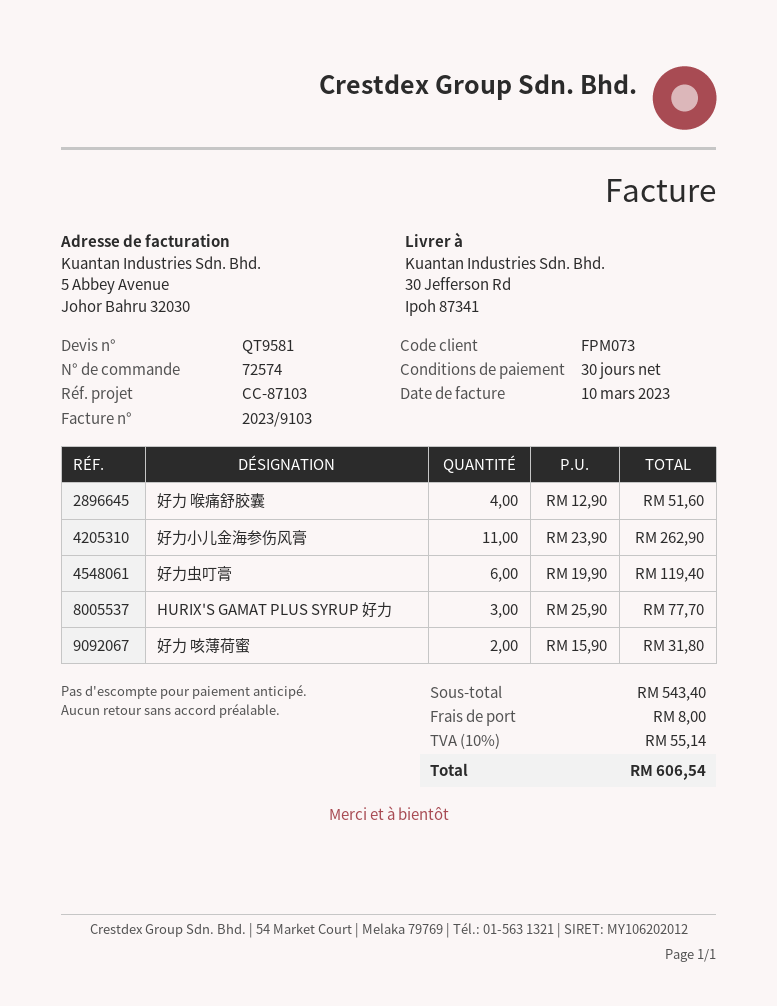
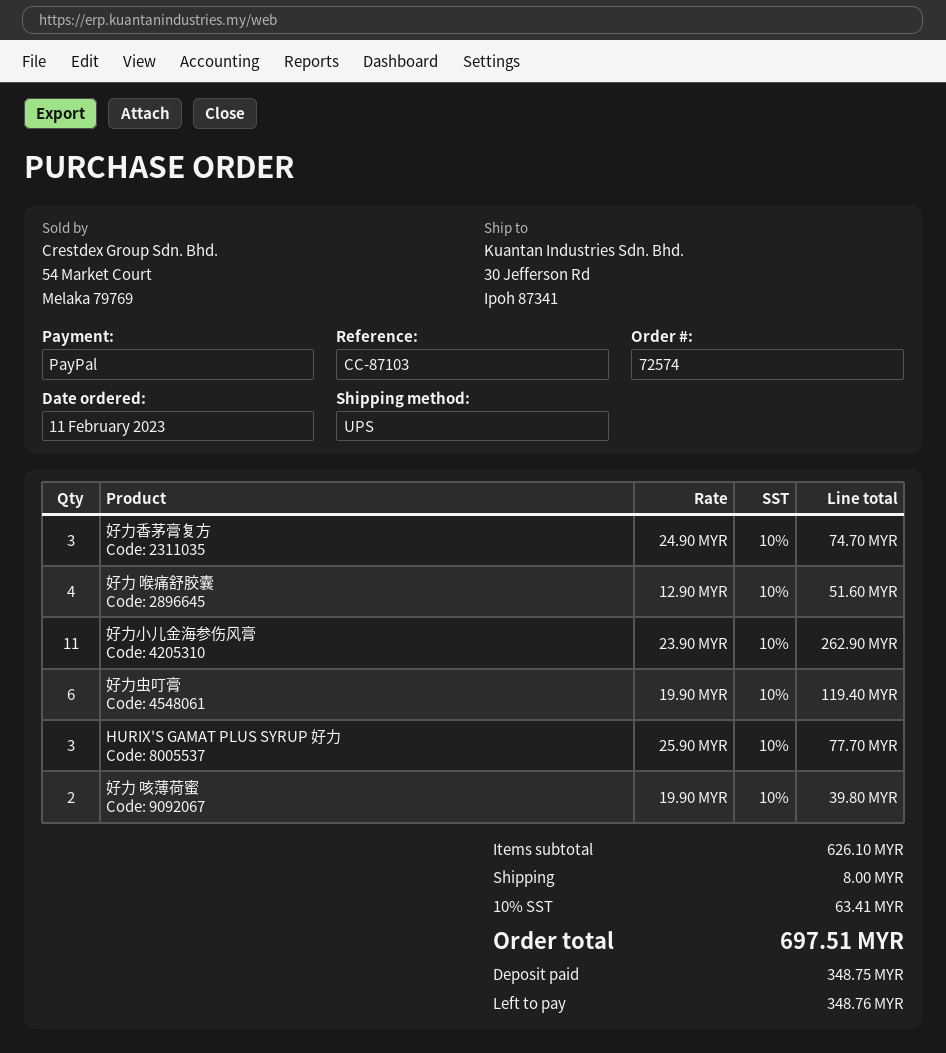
好力 咳薄荷蜜: 2 x 15.90 = 31.80 -> 2 x 19.90 = 39.80
好力香茅膏复方: none -> 3 x 24.90 = 74.70
subtotal: 543.40 -> 626.10
tax: 10% = 55.14 -> 10% = 63.41
total: 606.54 -> 697.51

